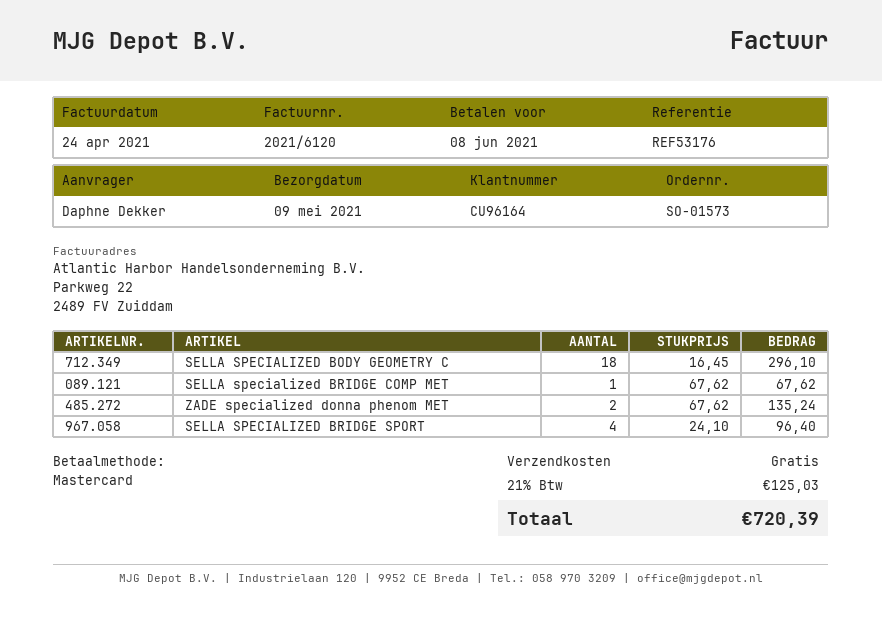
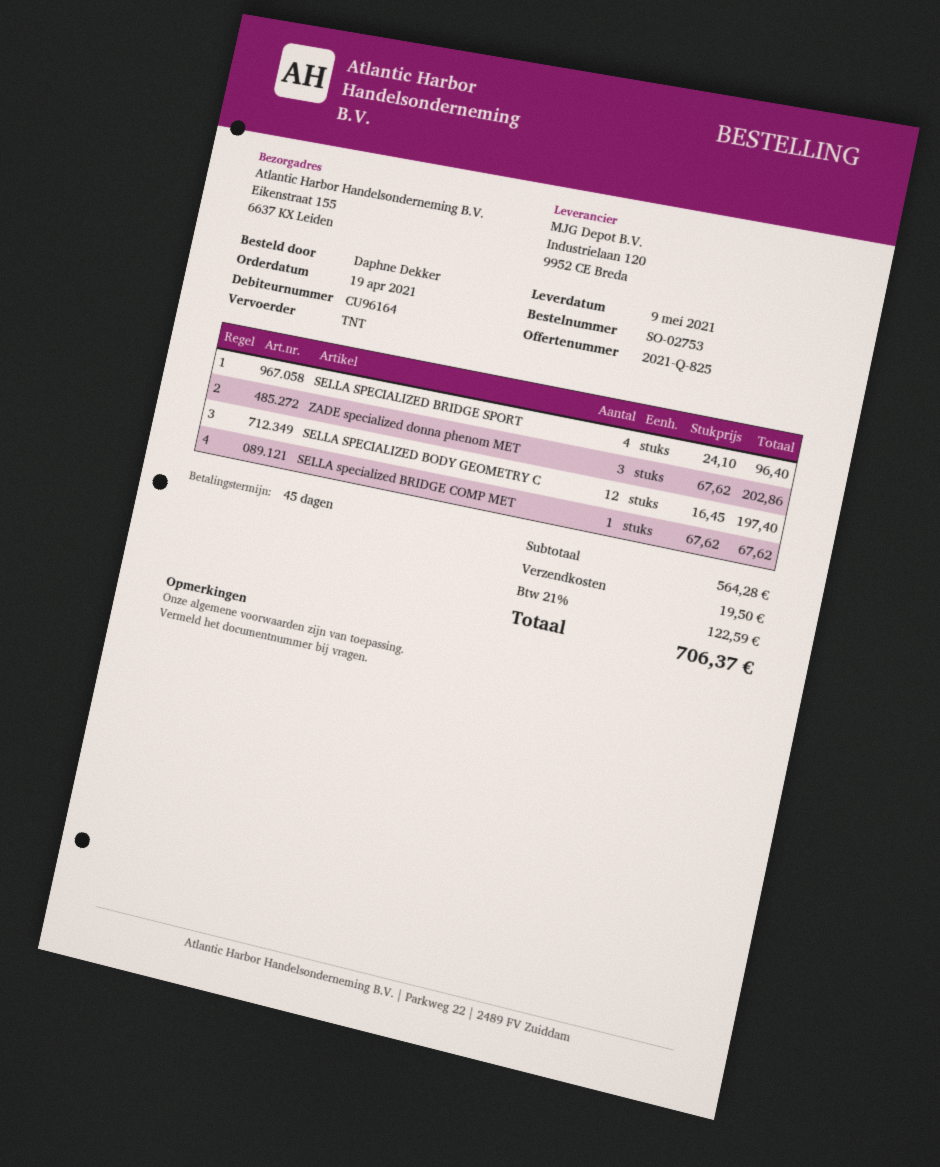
order number: SO-01573 -> SO-02753
SELLA SPECIALIZED BODY GEOMETRY C: 18 x 16.45 = 296.10 -> 12 x 16.45 = 197.40
ZADE specialized donna phenom MET: 2 x 67.62 = 135.24 -> 3 x 67.62 = 202.86
shipping: 0.00 -> 19.50
tax: 21% = 125.03 -> 21% = 122.59
total: 720.39 -> 706.37

